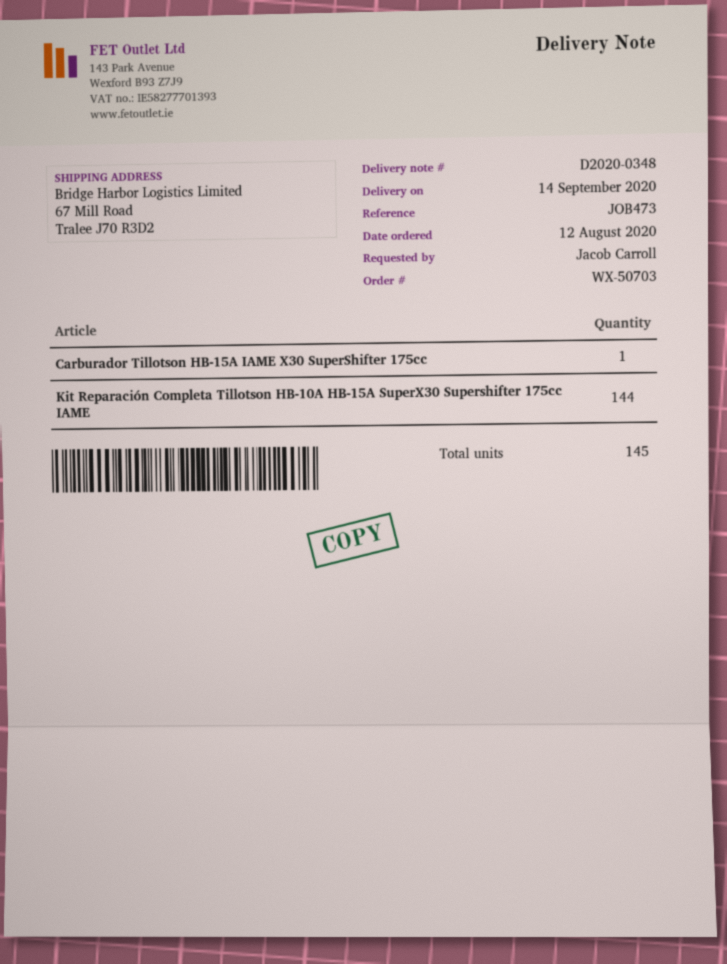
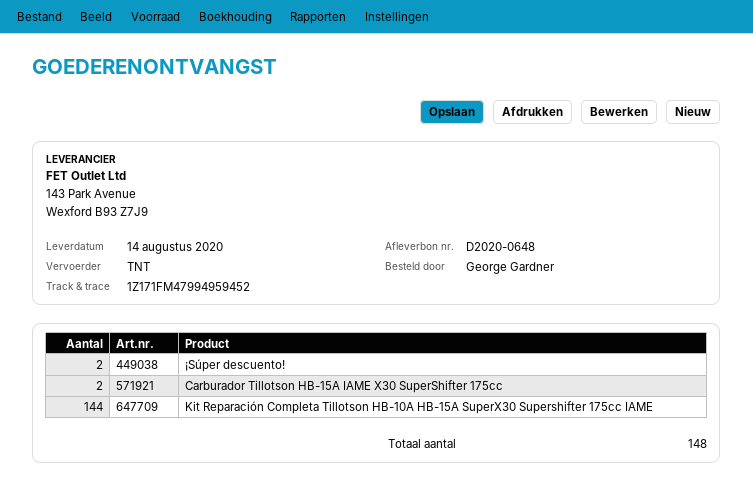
delivery note number: D2020-0348 -> D2020-0648
delivery date: 2020-09-14 -> 2020-08-14
ordered by: Jacob Carroll -> George Gardner
Carburador Tillotson HB-15A IAME X30 SuperShifter 175cc: 1 -> 2
¡Súper descuento!: none -> 2
total quantity: 145 -> 148

